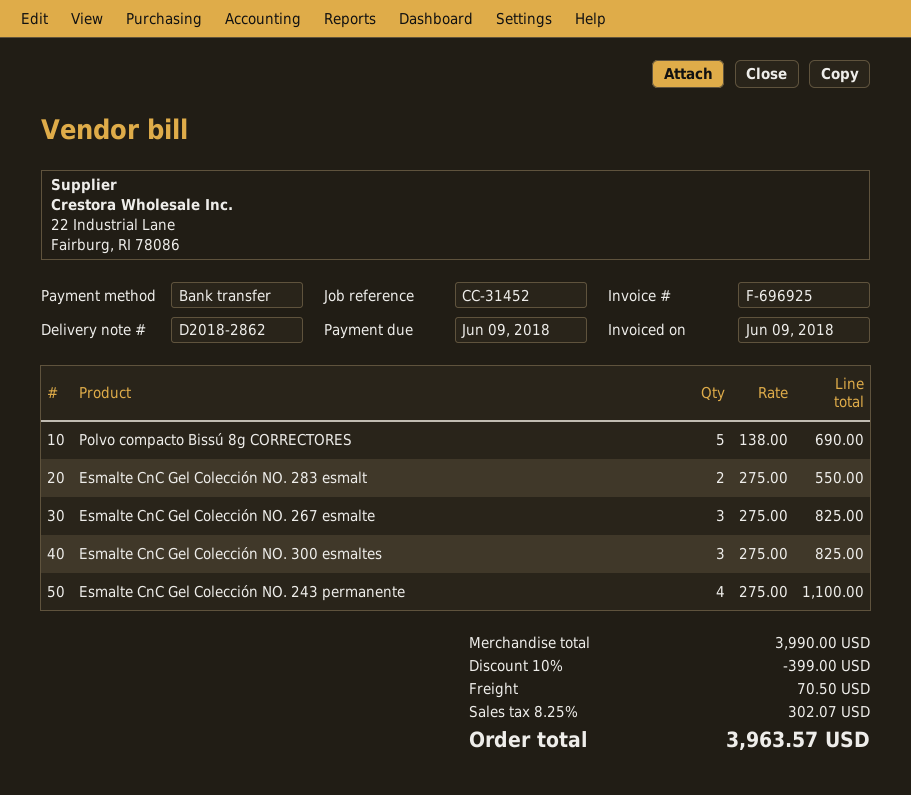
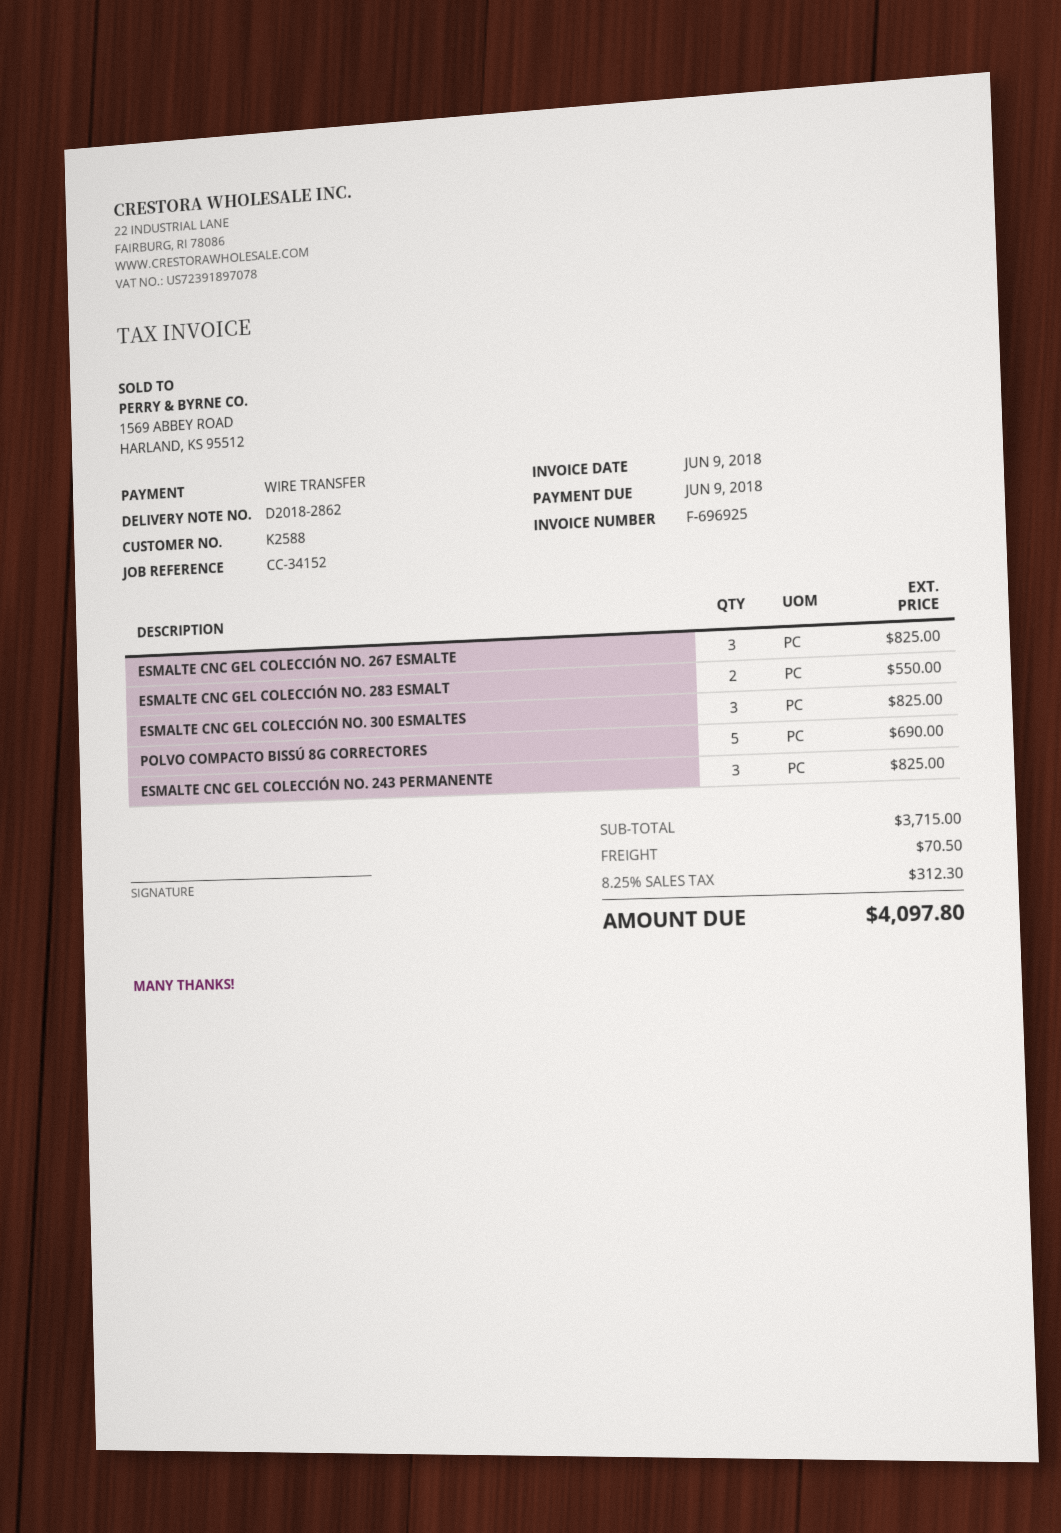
reference: CC-31452 -> CC-34152
Esmalte CnC Gel Colección NO. 243 permanente: 4 for 1100.00 -> 3 for 825.00
subtotal: 3990.00 -> 3715.00
discount: 10% = 399.00 -> none
tax: 8.25% = 302.07 -> 8.25% = 312.30
total: 3963.57 -> 4097.80

